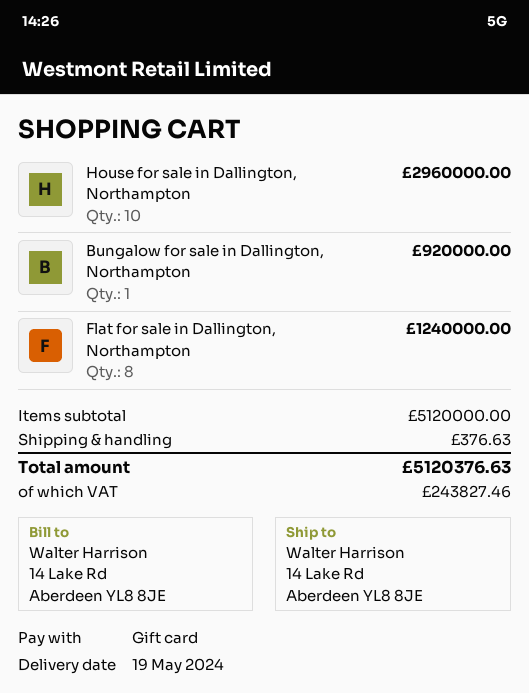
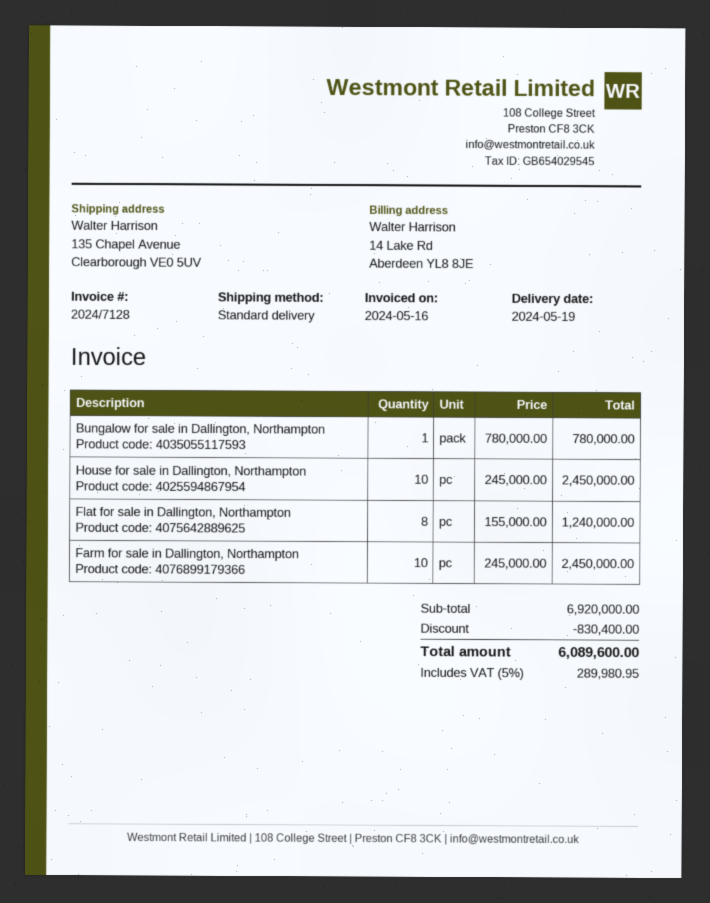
ship to: 14 Lake Rd, Aberdeen YL8 8JE -> 135 Chapel Avenue, Clearborough VE0 5UV
House for sale in Dallington, Northampton: 10 for 2960000.00 -> 10 for 2450000.00
Bungalow for sale in Dallington, Northampton: 1 for 920000.00 -> 1 for 780000.00
Farm for sale in Dallington, Northampton: none -> 10 for 2450000.00
subtotal: 5120000.00 -> 6920000.00
discount: none -> 830400.00
shipping: 376.63 -> none
tax: 243827.46 -> 289980.95
total: 5120376.63 -> 6089600.00

